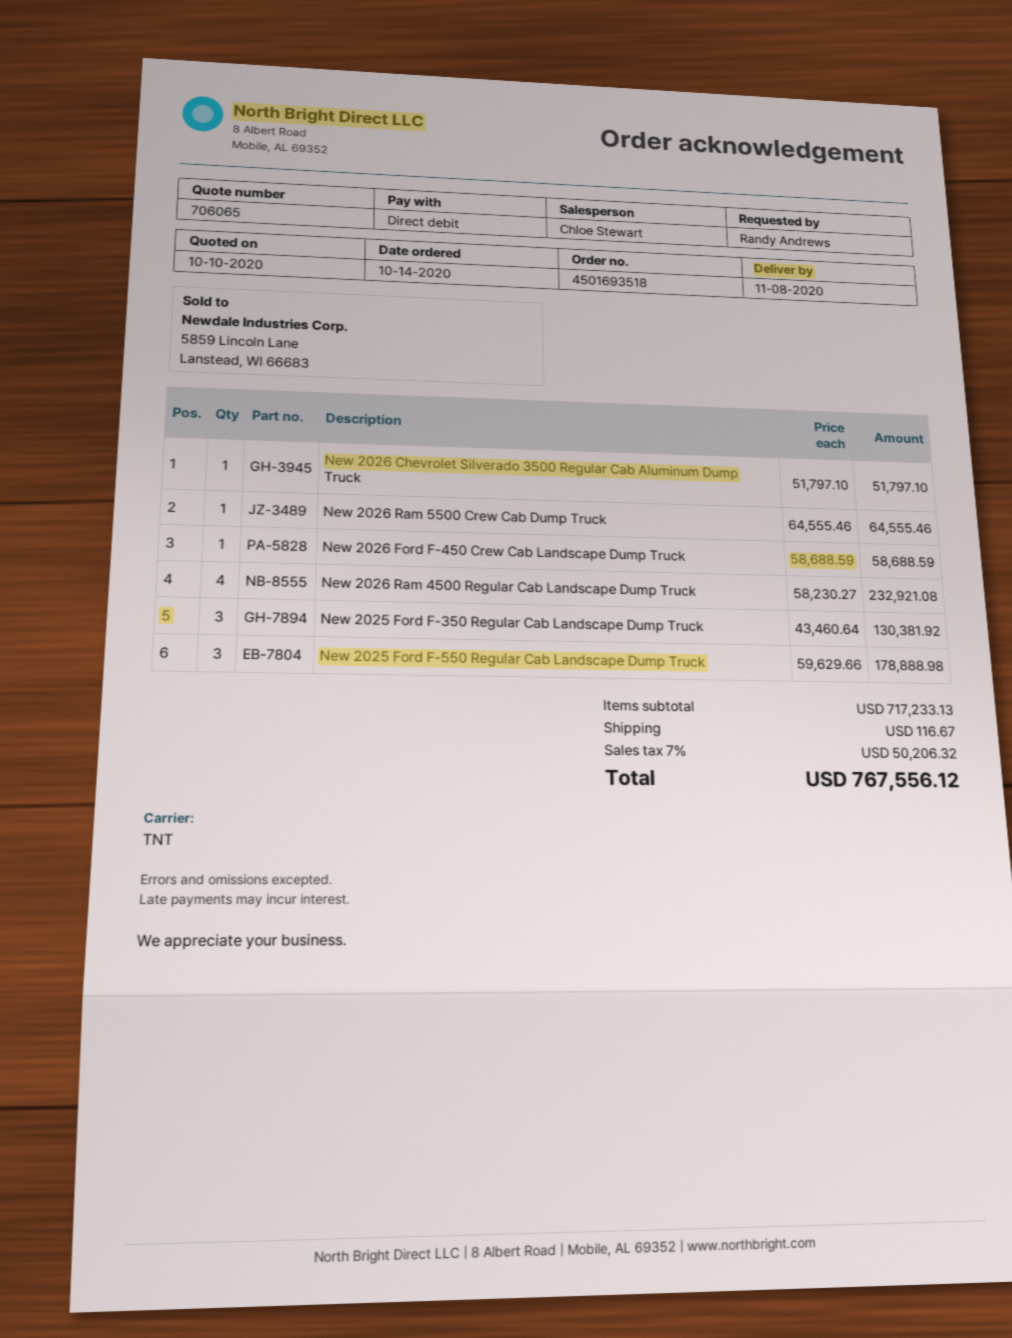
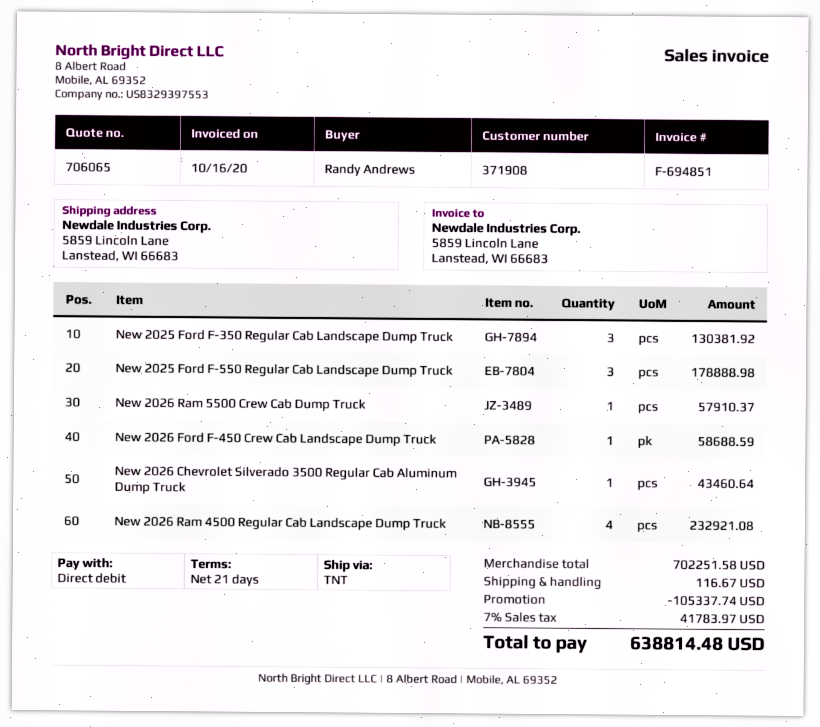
New 2026 Chevrolet Silverado 3500 Regular Cab Aluminum Dump Truck: 1 for 51797.10 -> 1 for 43460.64
New 2026 Ram 5500 Crew Cab Dump Truck: 1 for 64555.46 -> 1 for 57910.37
subtotal: 717233.13 -> 702251.58
discount: none -> 105337.74
tax: 7% = 50206.32 -> 7% = 41783.97
total: 767556.12 -> 638814.48

